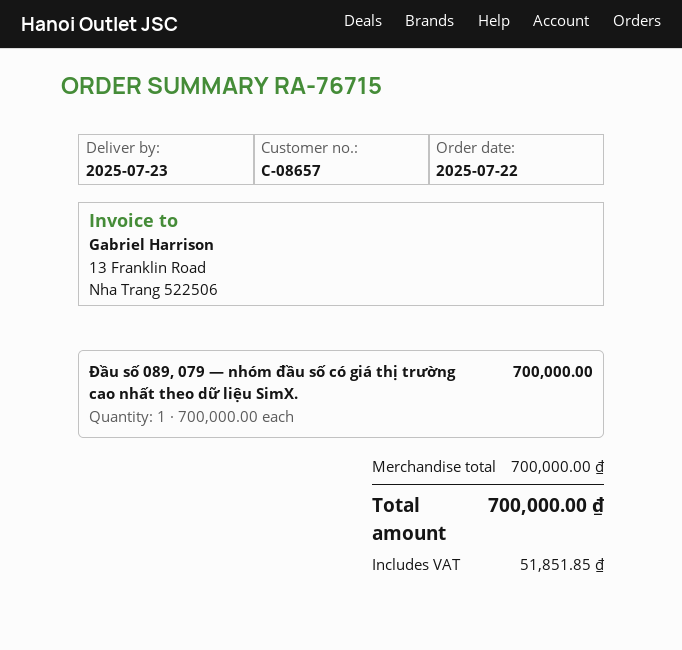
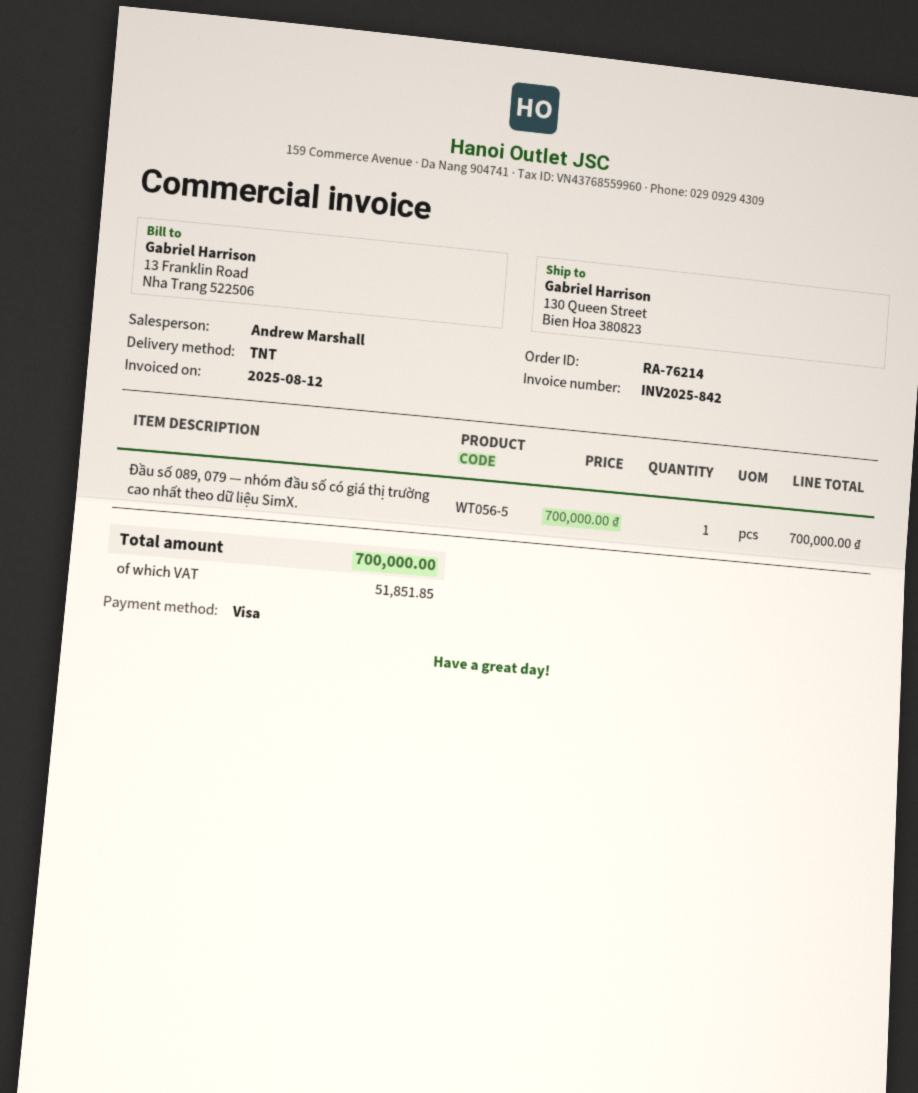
order number: RA-76715 -> RA-76214

